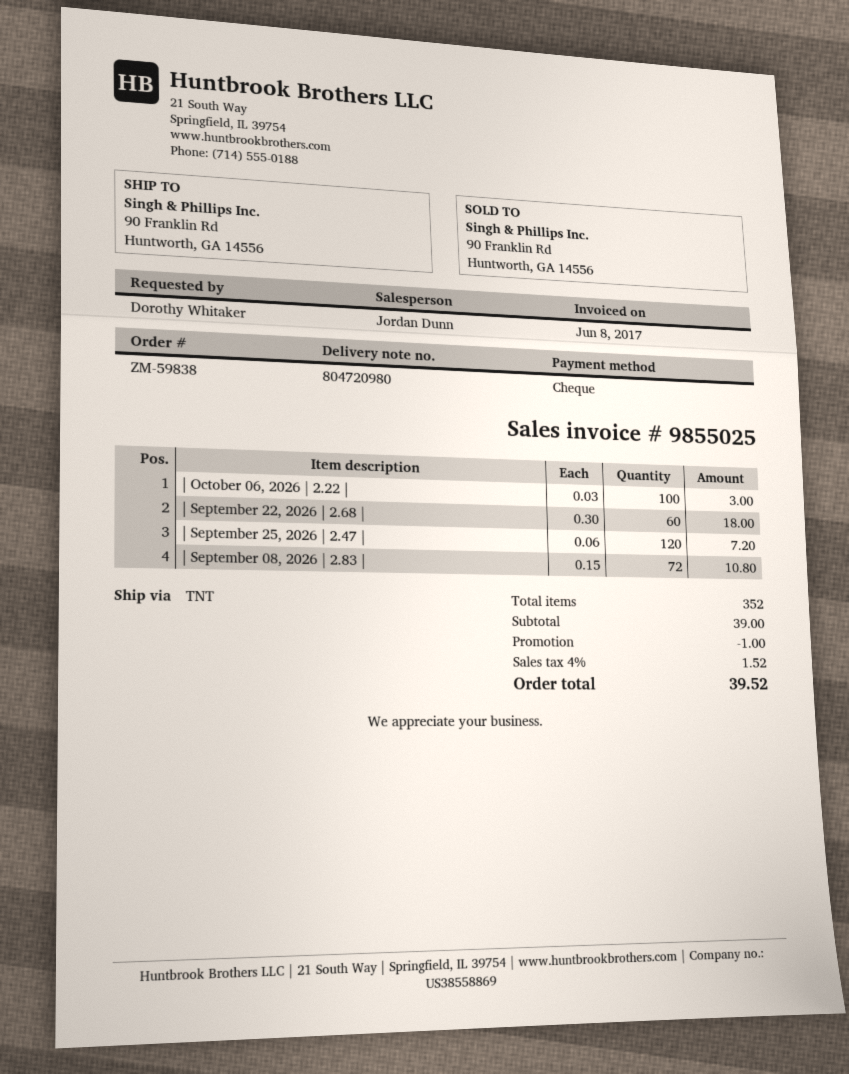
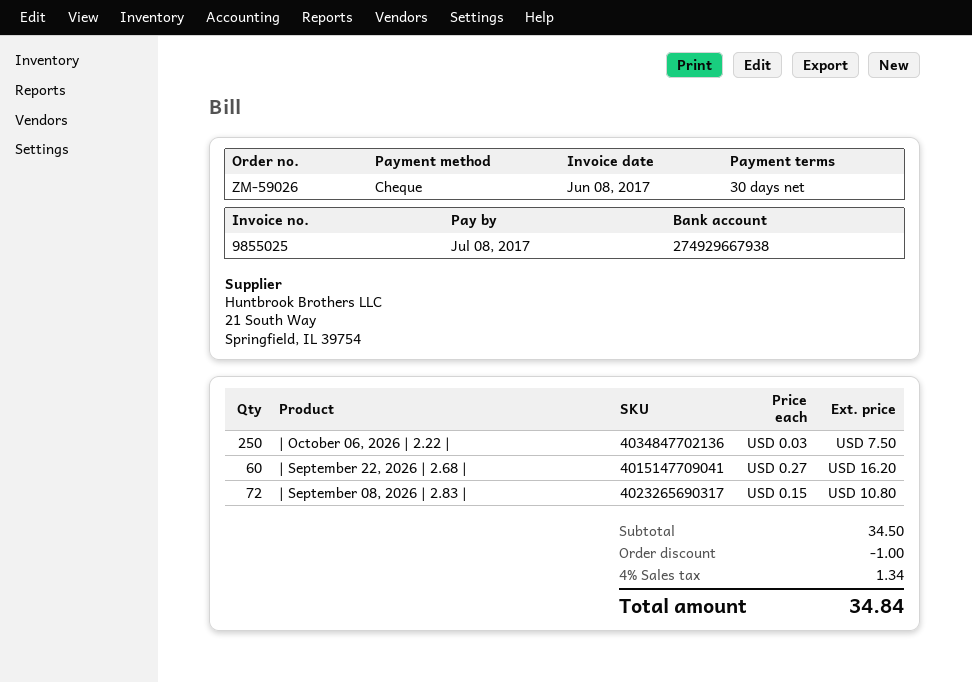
order number: ZM-59838 -> ZM-59026
| October 06, 2026 | 2.22 |: 100 x 0.03 = 3.00 -> 250 x 0.03 = 7.50
| September 22, 2026 | 2.68 |: 60 x 0.30 = 18.00 -> 60 x 0.27 = 16.20
| September 25, 2026 | 2.47 |: 120 x 0.06 = 7.20 -> none
subtotal: 39.00 -> 34.50
tax: 4% = 1.52 -> 4% = 1.34
total: 39.52 -> 34.84

